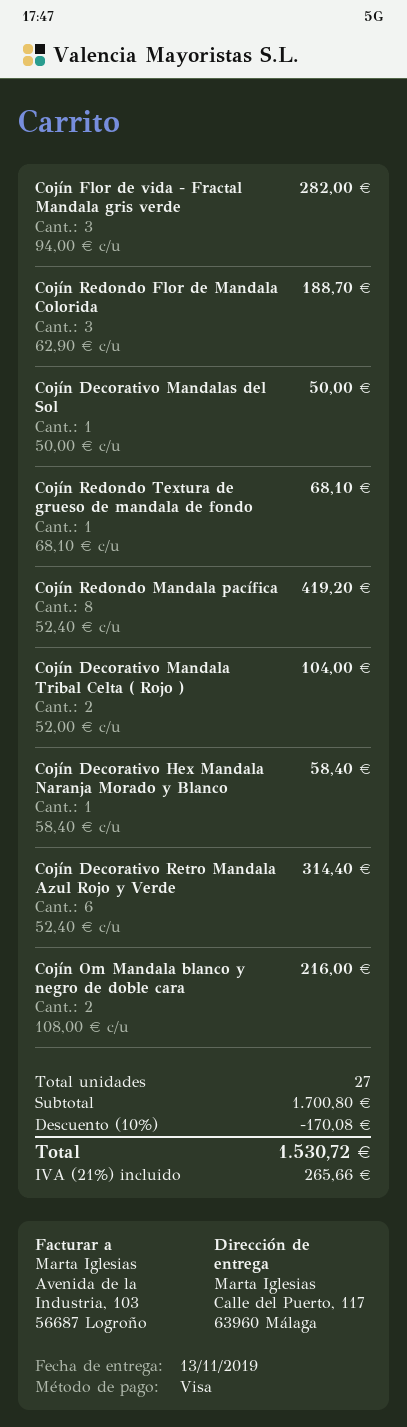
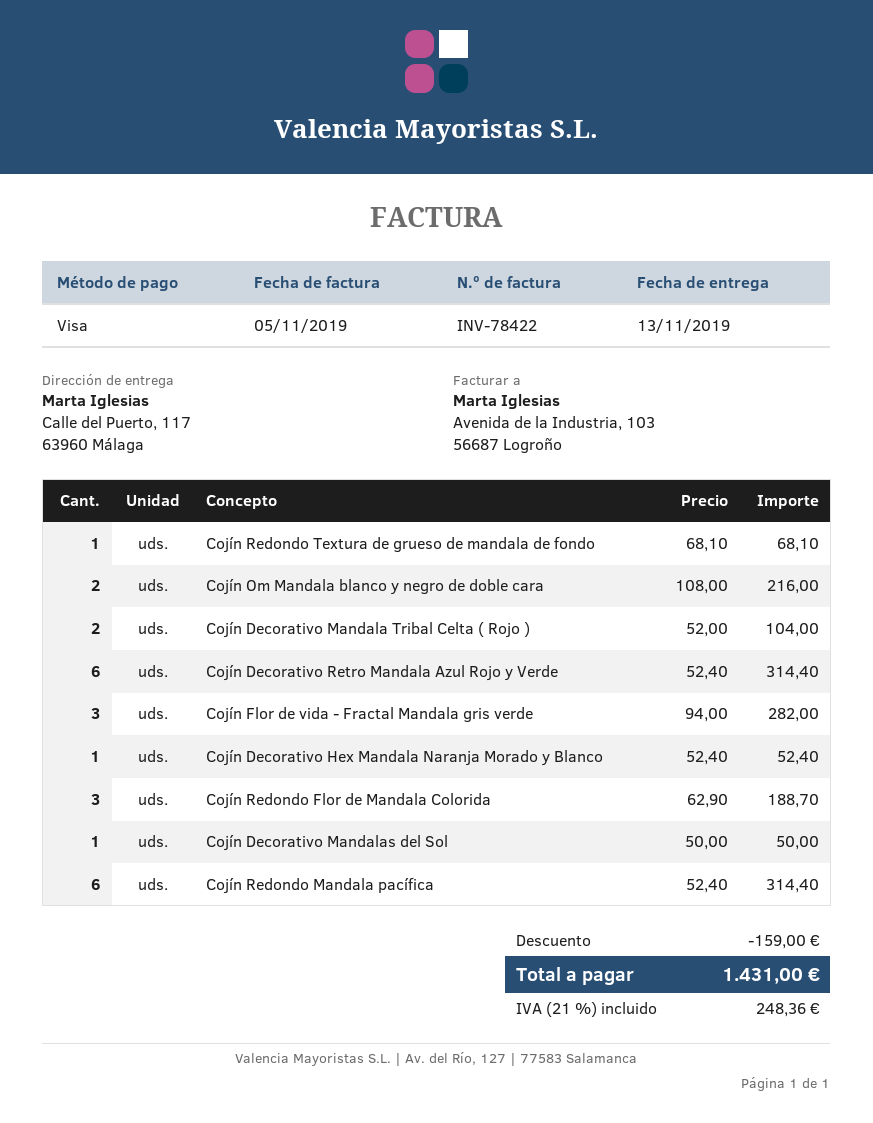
Cojín Redondo Mandala pacífica: 8 x 52.40 = 419.20 -> 6 x 52.40 = 314.40
Cojín Decorativo Hex Mandala Naranja Morado y Blanco: 1 x 58.40 = 58.40 -> 1 x 52.40 = 52.40
discount: 170.08 -> 159.00
tax: 21% = 265.66 -> 21% = 248.36
total: 1530.72 -> 1431.00

